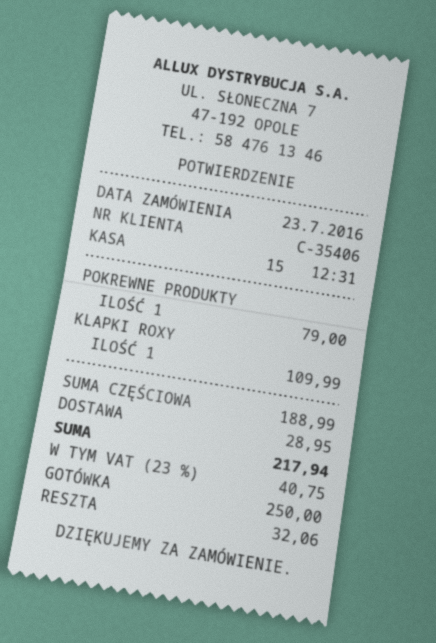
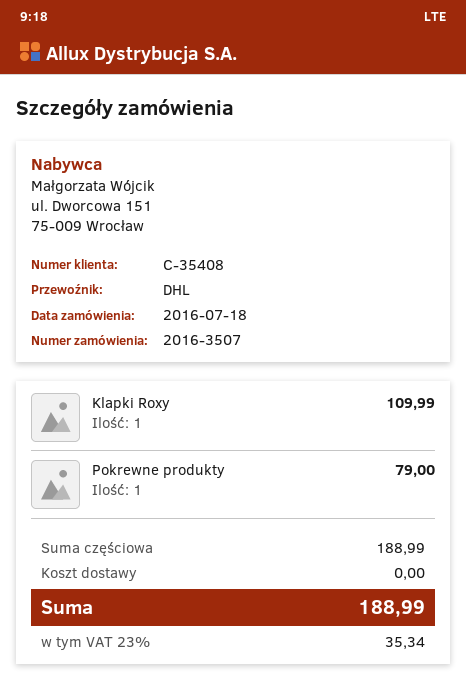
order date: 2016-07-23 -> 2016-07-18
customer number: C-35406 -> C-35408
shipping: 28.95 -> 0.00
tax: 23% = 40.75 -> 23% = 35.34
total: 217.94 -> 188.99

